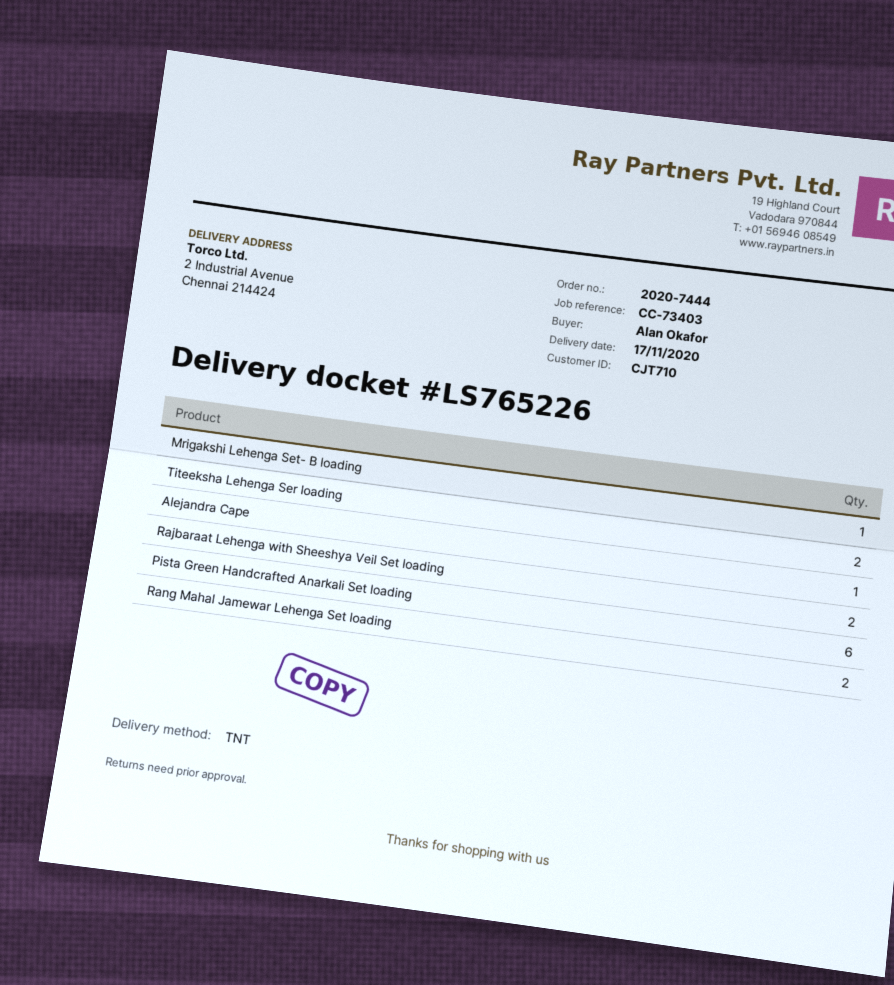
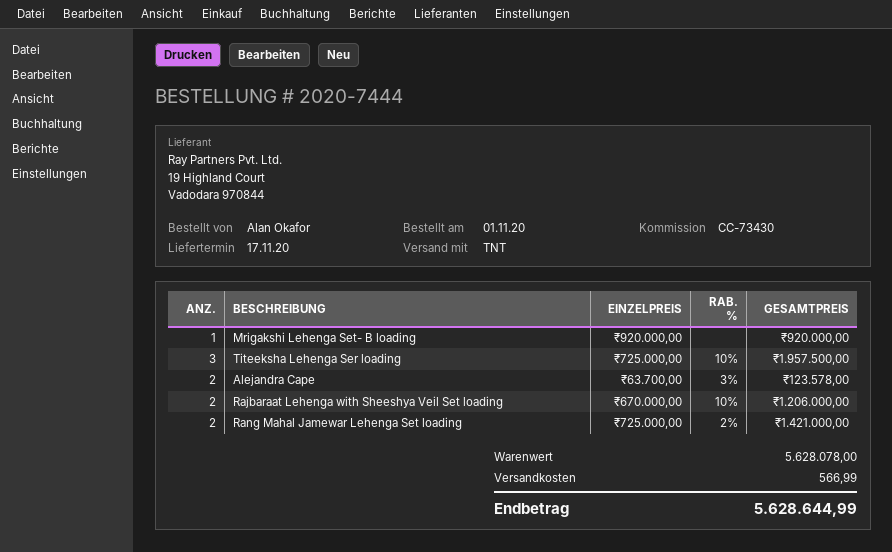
reference: CC-73403 -> CC-73430
Titeeksha Lehenga Ser loading: 2 -> 3
Alejandra Cape: 1 -> 2
Pista Green Handcrafted Anarkali Set loading: 6 -> none

